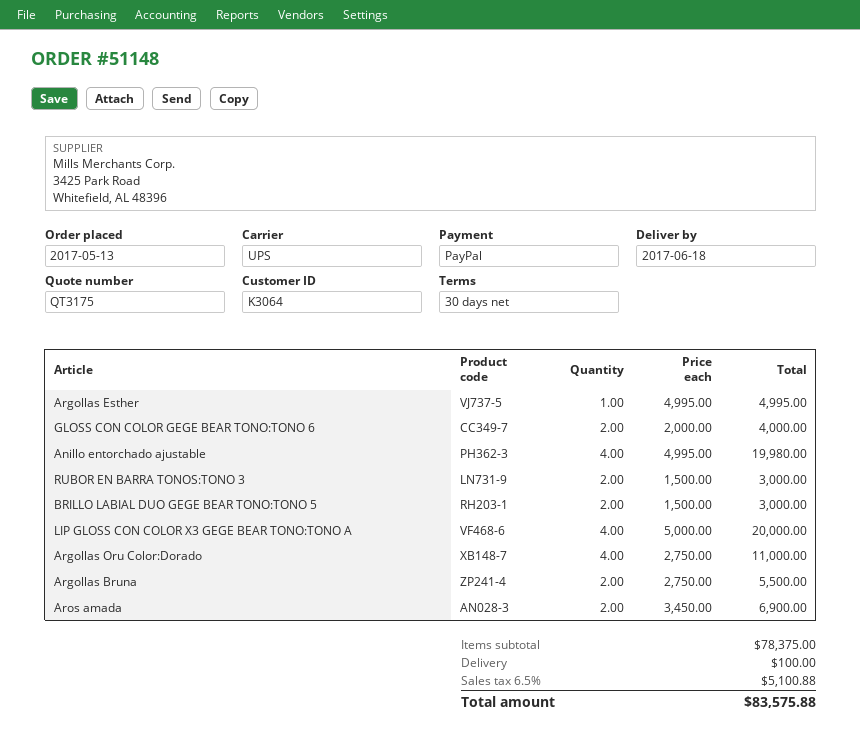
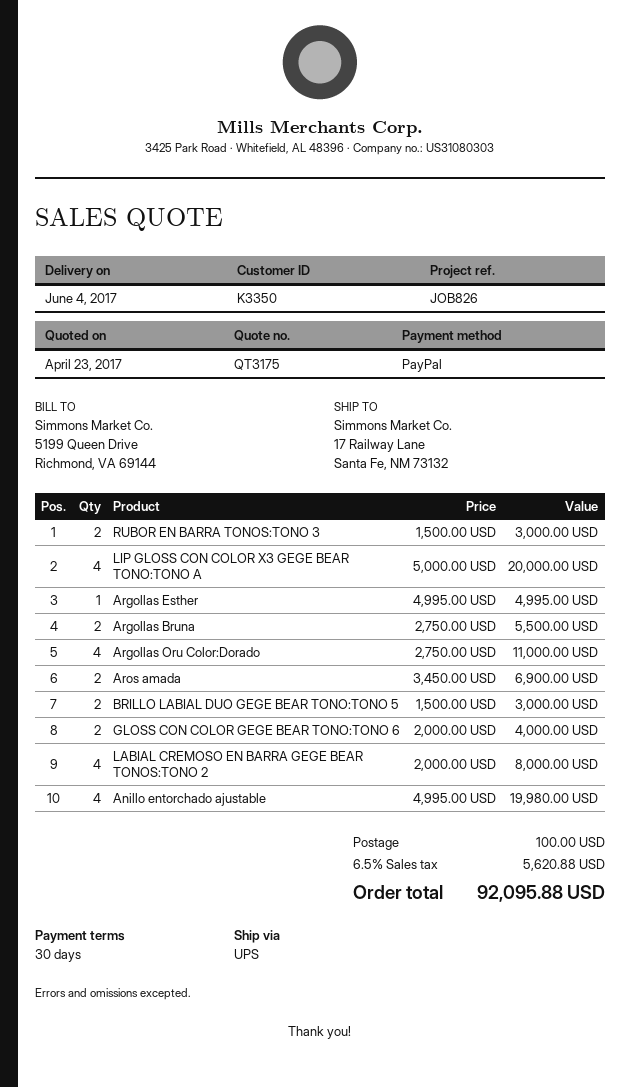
delivery date: 2017-06-18 -> 2017-06-04
customer number: K3064 -> K3350
LABIAL CREMOSO EN BARRA GEGE BEAR TONOS:TONO 2: none -> 4 x 2000.00 = 8000.00
tax: 6.5% = 5100.88 -> 6.5% = 5620.88
total: 83575.88 -> 92095.88

